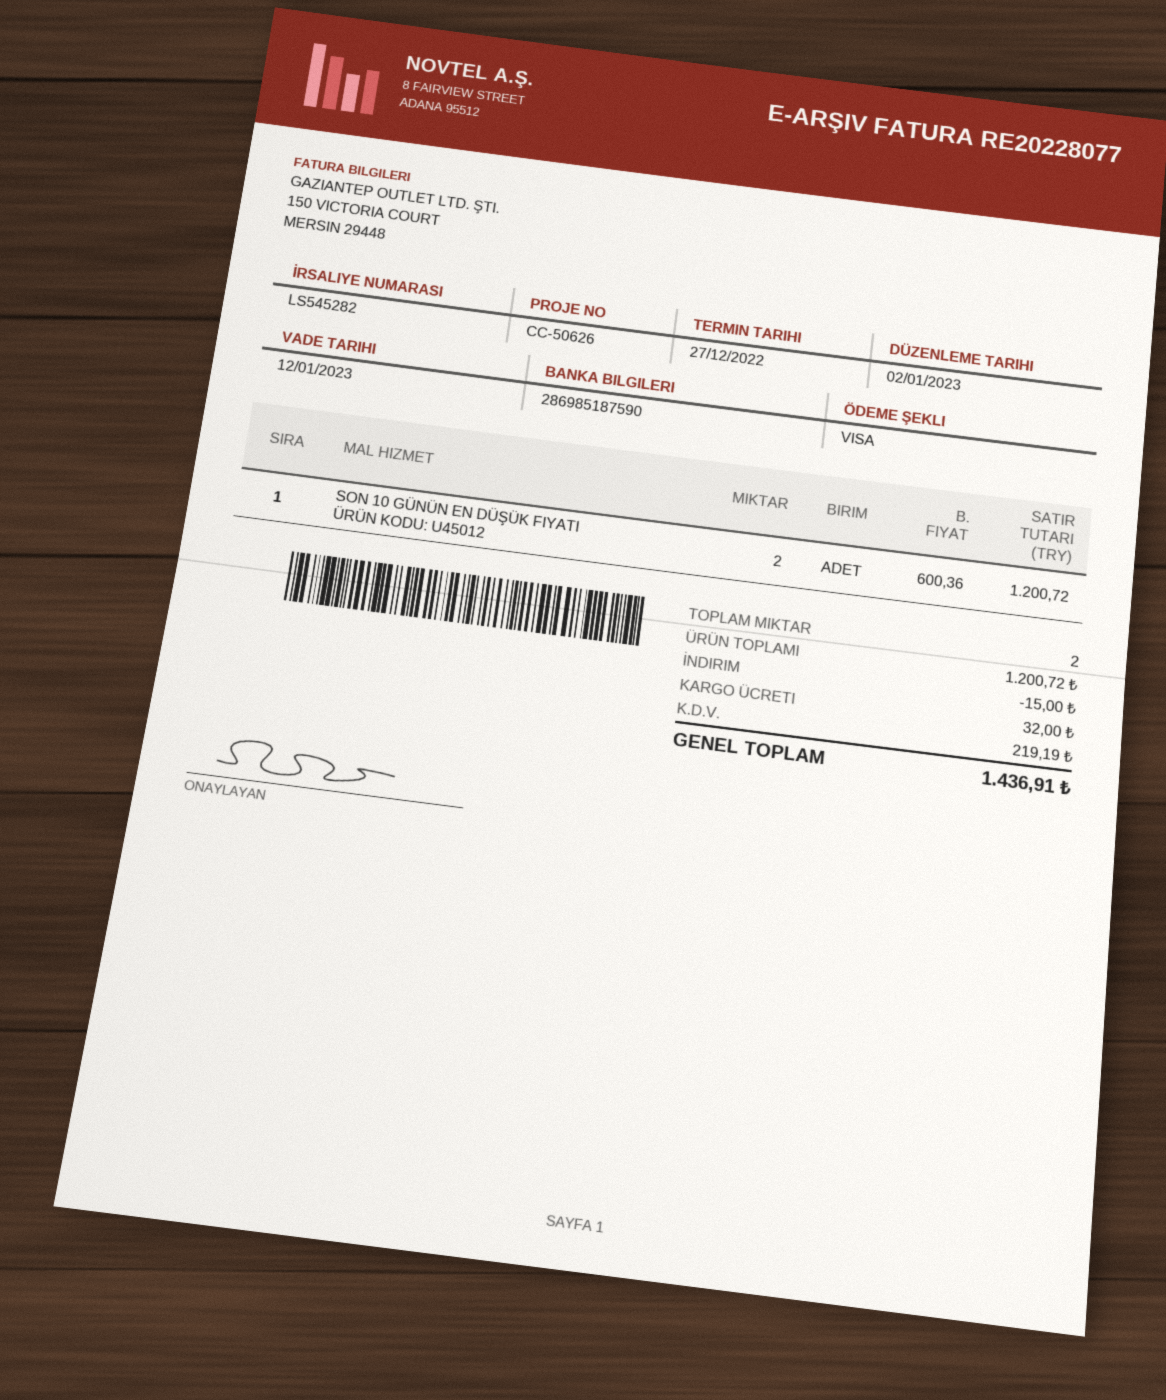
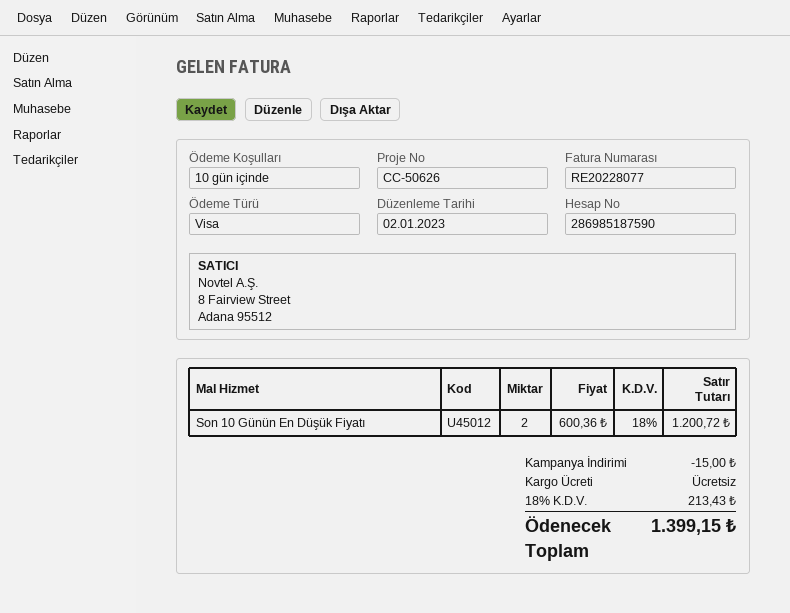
shipping: 32.00 -> 0.00
tax: 219.19 -> 213.43
total: 1436.91 -> 1399.15

